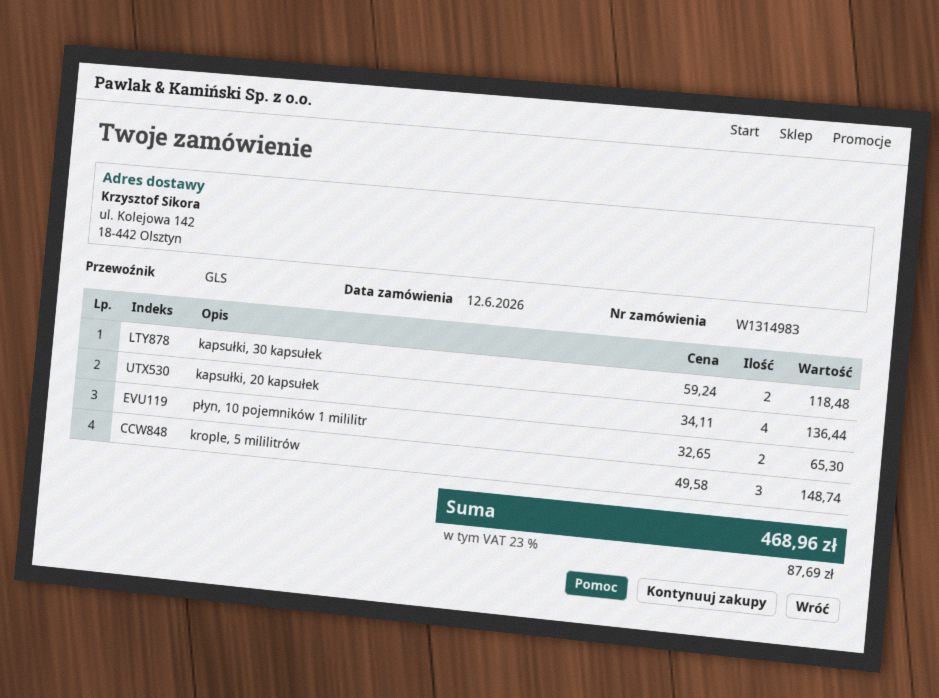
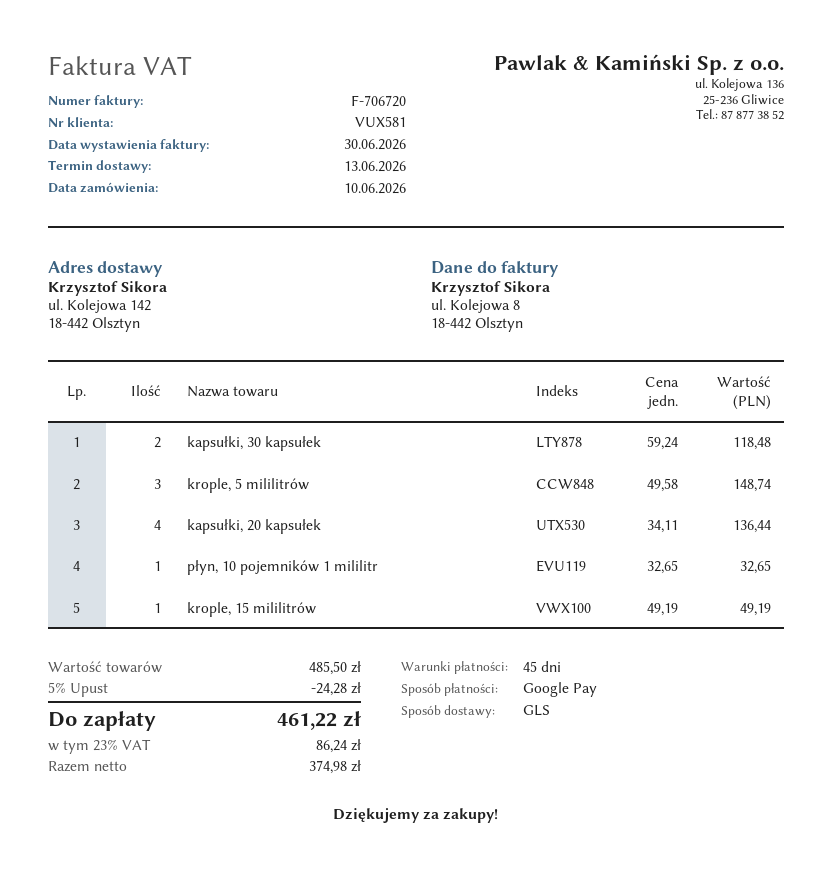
order date: 2026-06-12 -> 2026-06-10
płyn, 10 pojemników 1 mililitr: 2 x 32.65 = 65.30 -> 1 x 32.65 = 32.65
krople, 15 mililitrów: none -> 1 x 49.19 = 49.19
discount: none -> 5% = 24.28
tax: 23% = 87.69 -> 23% = 86.24
total: 468.96 -> 461.22

